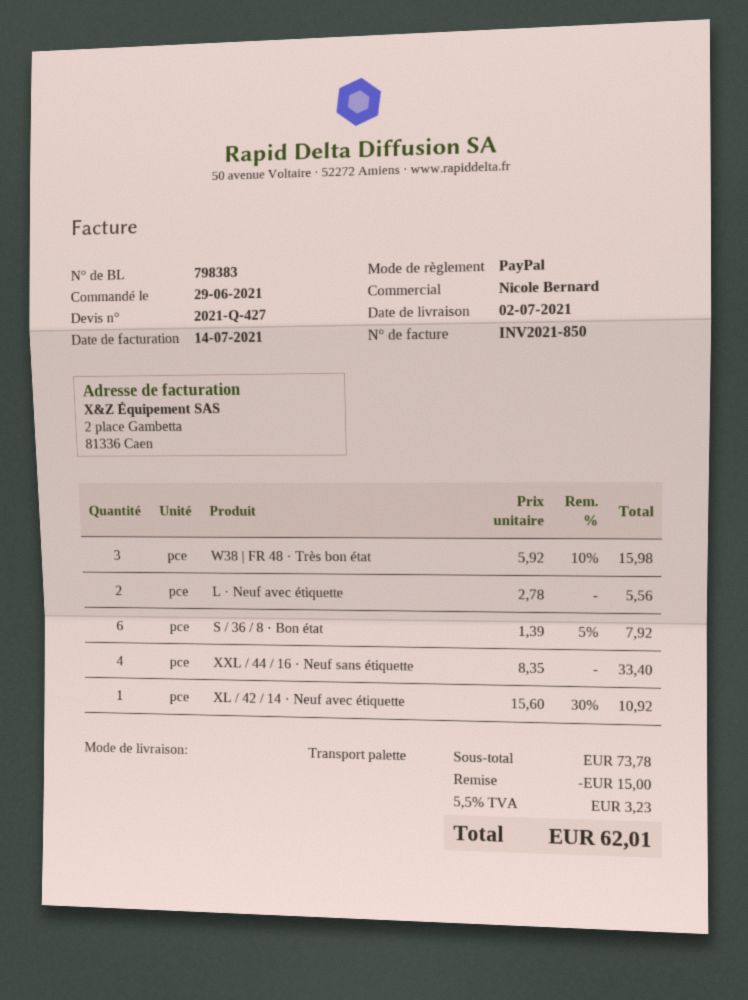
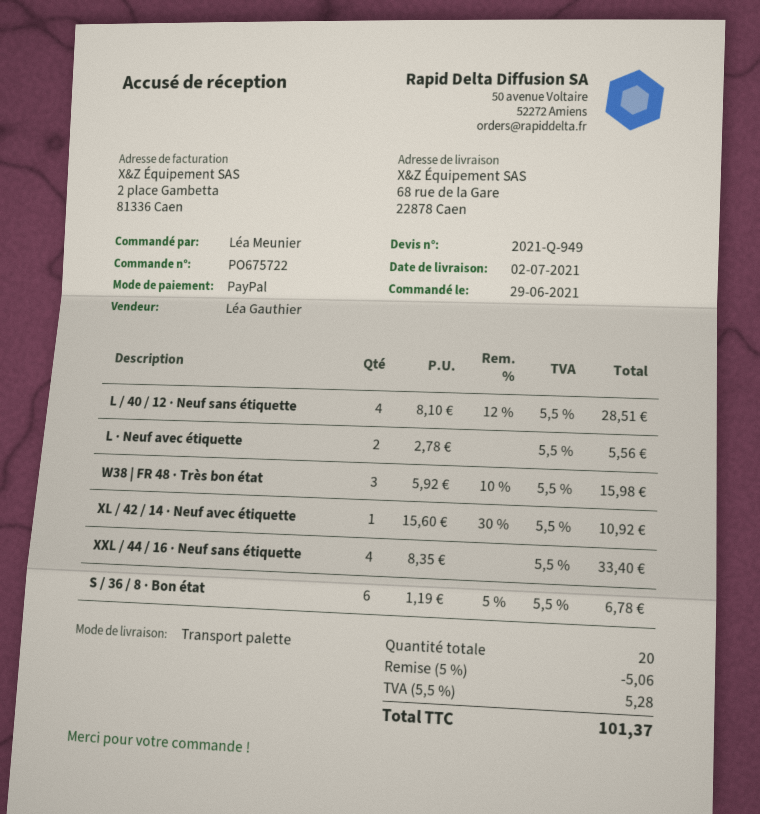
quote number: 2021-Q-427 -> 2021-Q-949
sales rep: Nicole Bernard -> Léa Gauthier
S / 36 / 8 · Bon état: 6 x 1.39 - 5% = 7.92 -> 6 x 1.19 - 5% = 6.78
L / 40 / 12 · Neuf sans étiquette: none -> 4 x 8.10 - 12% = 28.51
discount: 15.00 -> 5.06
tax: 5.5% = 3.23 -> 5.5% = 5.28
total: 62.01 -> 101.37

